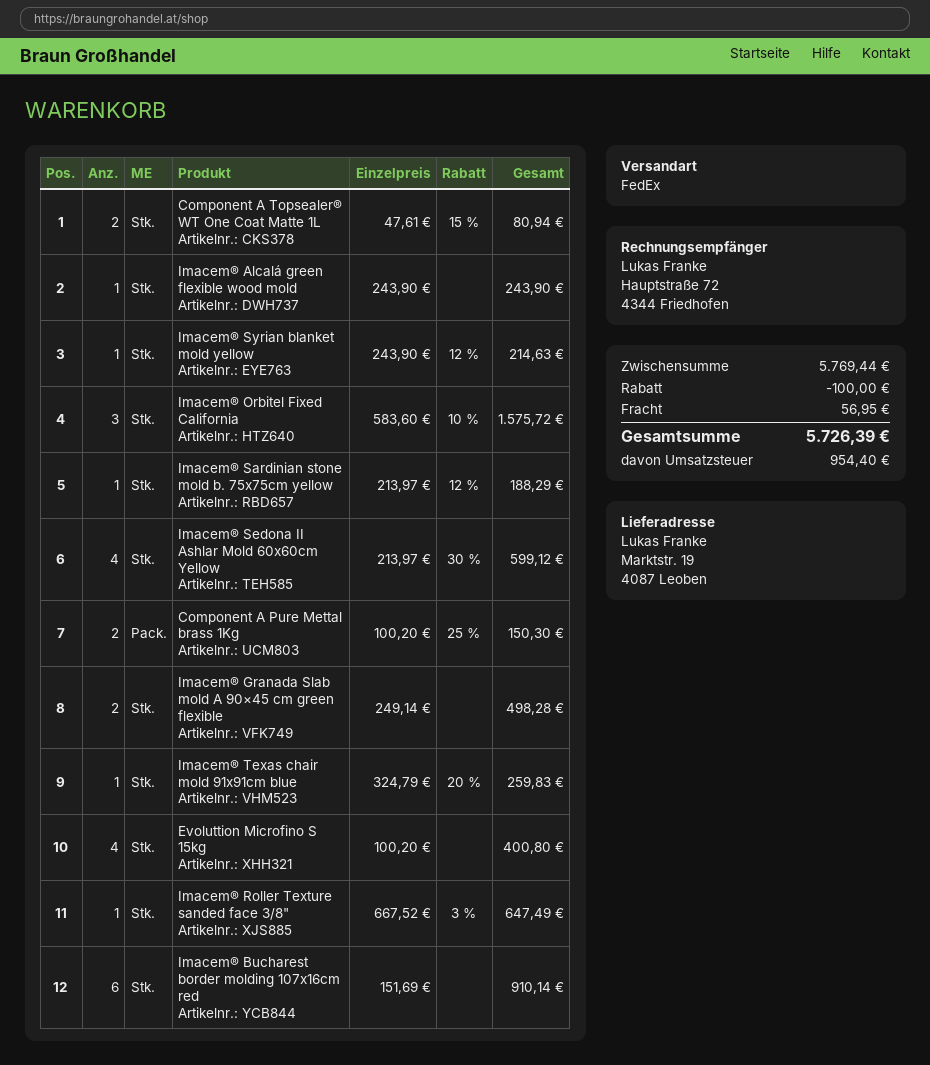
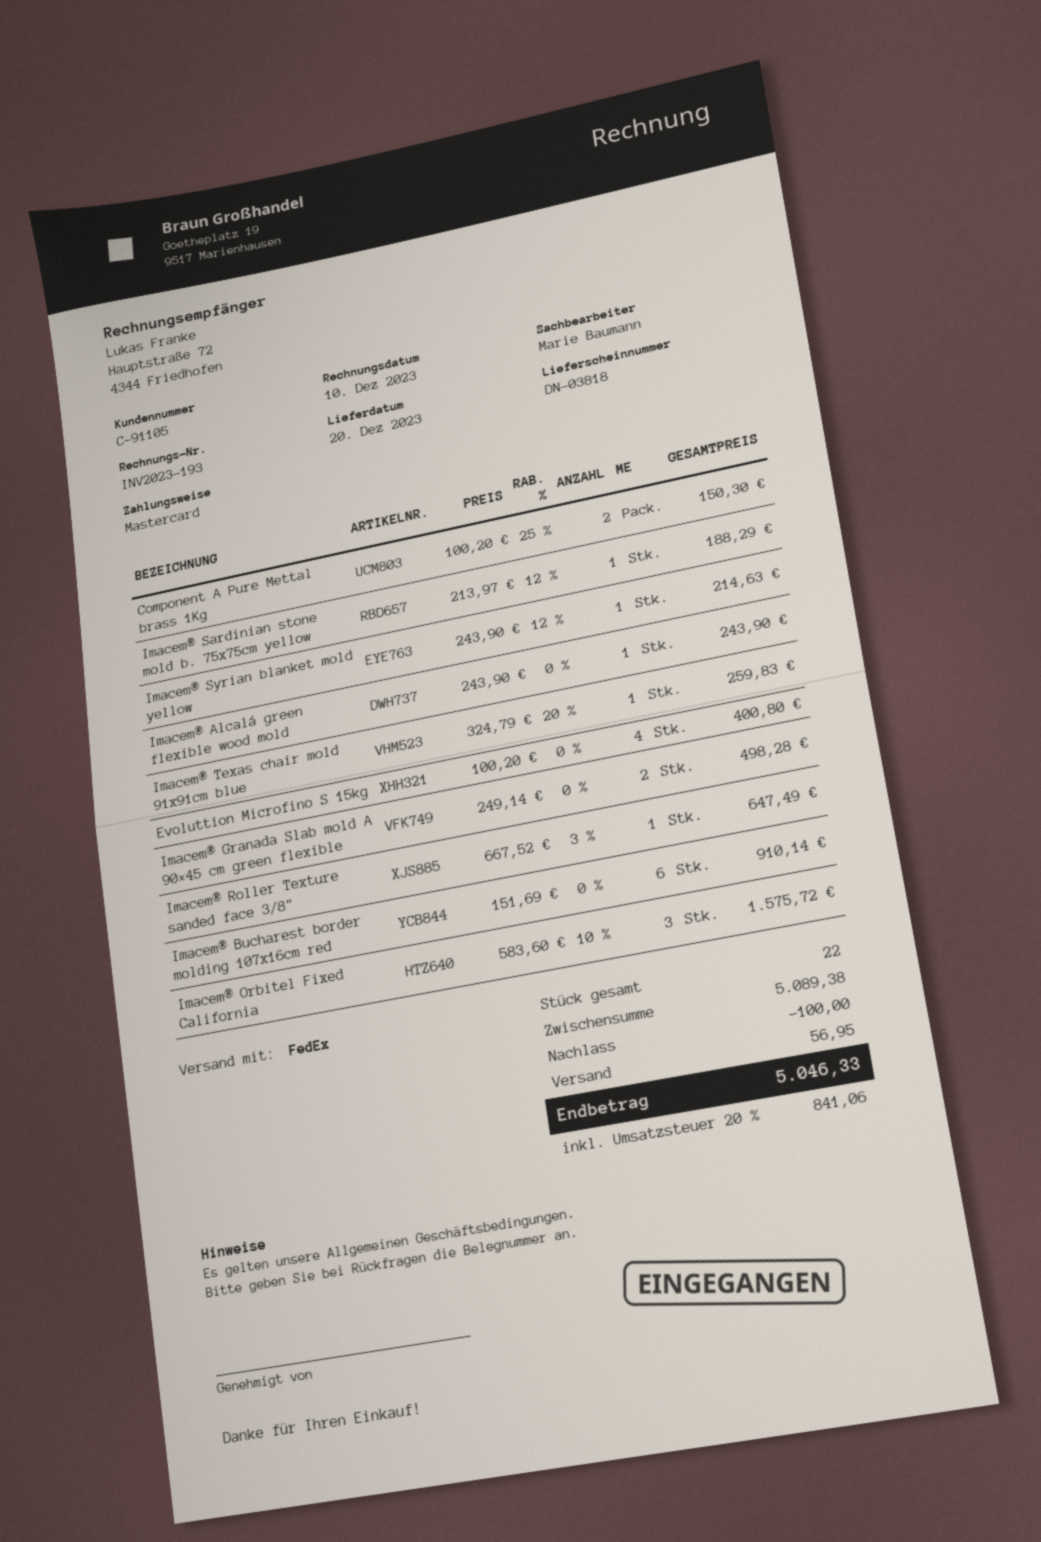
Component A Topsealer® WT One Coat Matte 1L: 2 x 47.61 - 15% = 80.94 -> none
Imacem® Sedona II Ashlar Mold 60x60cm Yellow: 4 x 213.97 - 30% = 599.12 -> none
subtotal: 5769.44 -> 5089.38
tax: 954.40 -> 841.06
total: 5726.39 -> 5046.33

